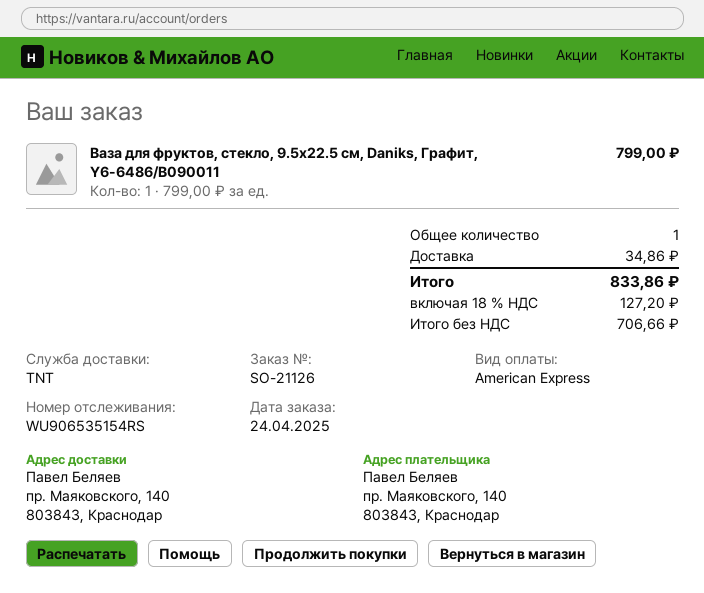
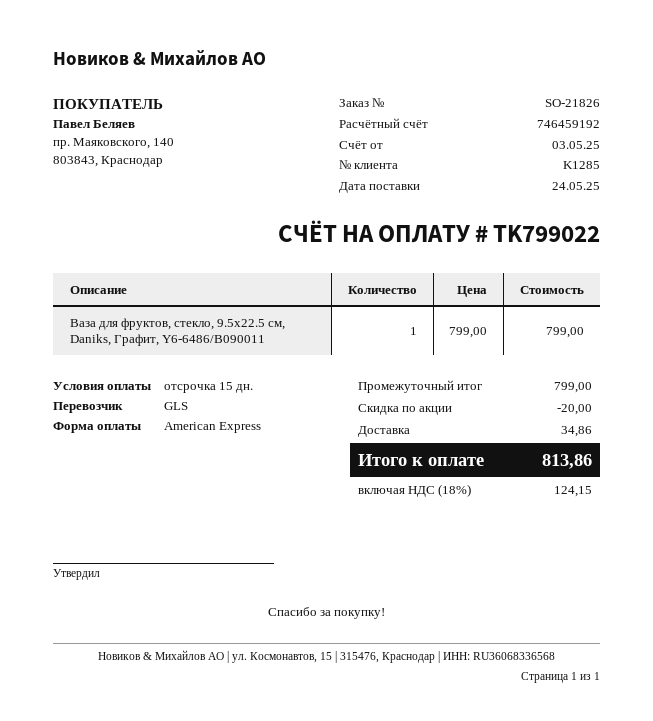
order number: SO-21126 -> SO-21826
shipping method: TNT -> GLS
discount: none -> 20.00
tax: 18% = 127.20 -> 18% = 124.15
total: 833.86 -> 813.86

